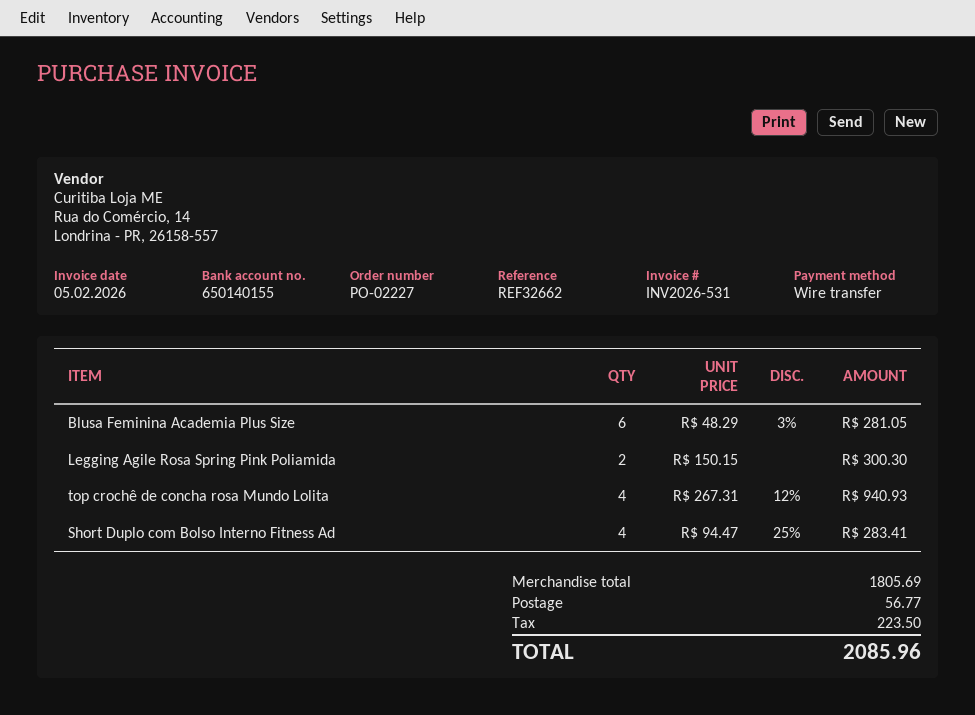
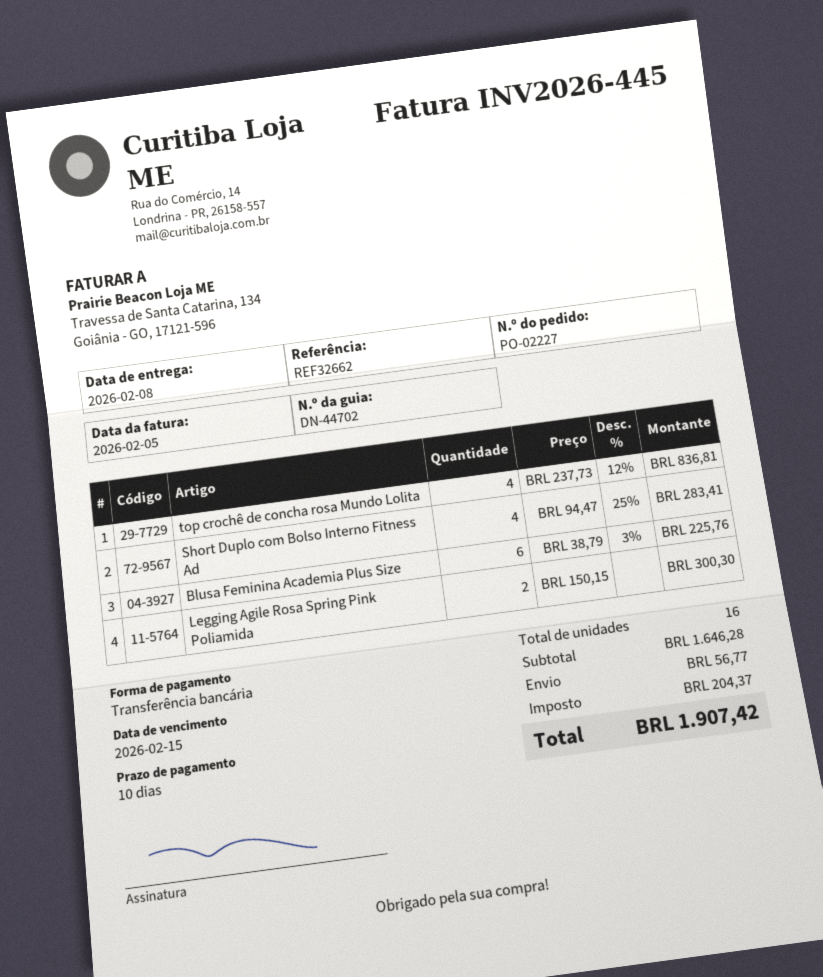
invoice number: INV2026-531 -> INV2026-445
Blusa Feminina Academia Plus Size: 6 x 48.29 - 3% = 281.05 -> 6 x 38.79 - 3% = 225.76
top crochê de concha rosa Mundo Lolita: 4 x 267.31 - 12% = 940.93 -> 4 x 237.73 - 12% = 836.81
subtotal: 1805.69 -> 1646.28
tax: 223.50 -> 204.37
total: 2085.96 -> 1907.42

